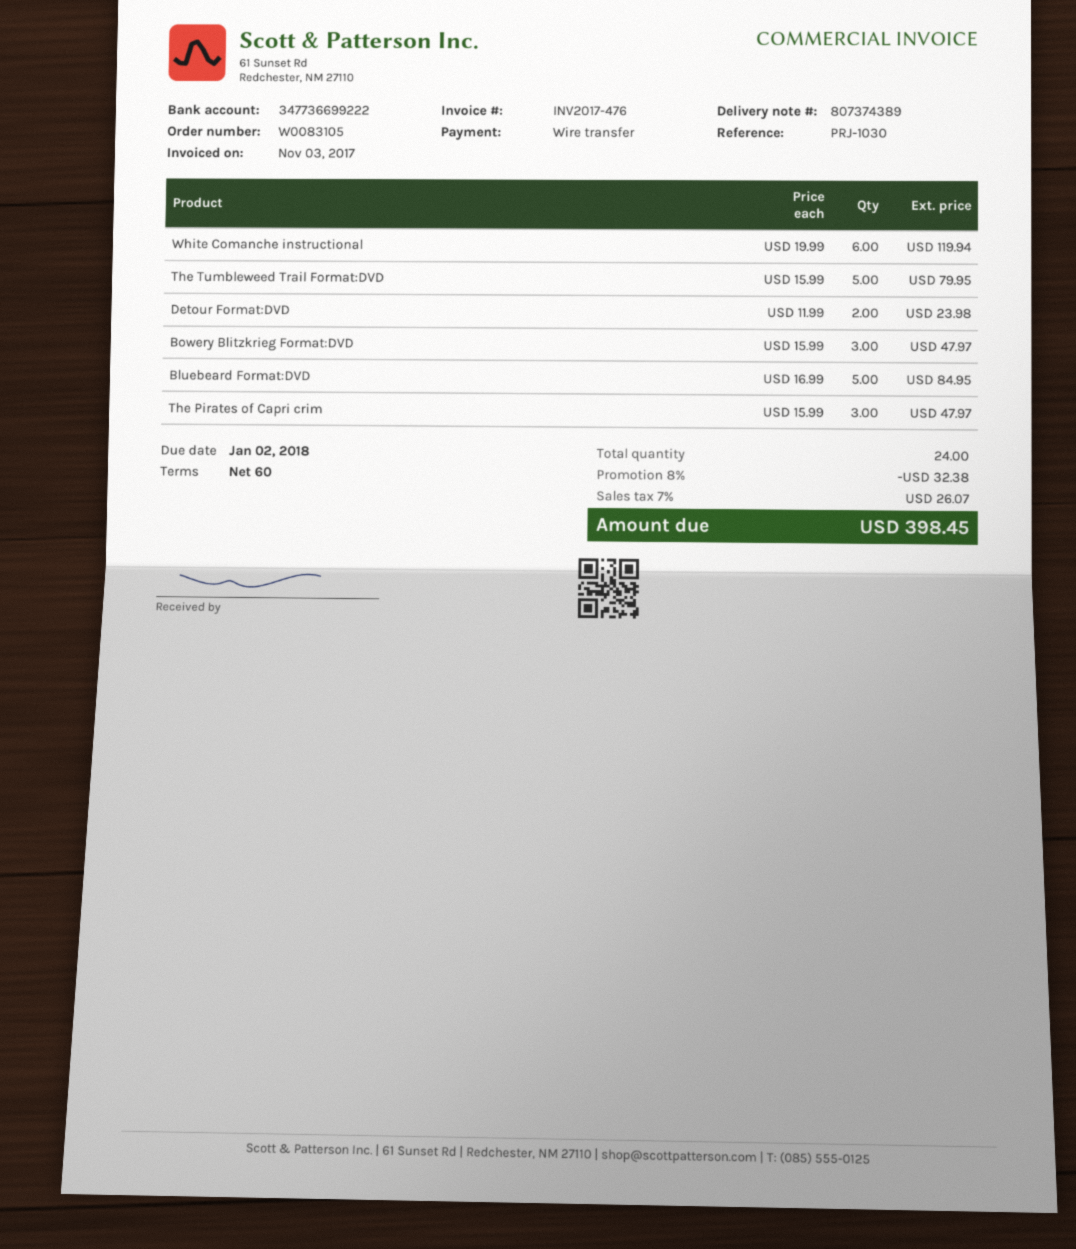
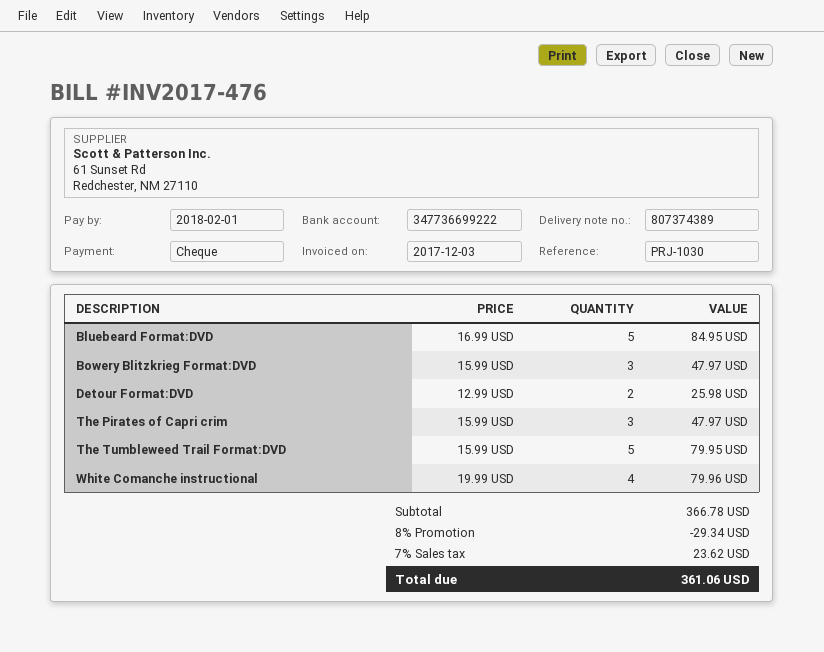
invoice date: 2017-11-03 -> 2017-12-03
due date: 2018-01-02 -> 2018-02-01
payment method: bank transfer -> cheque
White Comanche instructional: 6 x 19.99 = 119.94 -> 4 x 19.99 = 79.96
Detour Format:DVD: 2 x 11.99 = 23.98 -> 2 x 12.99 = 25.98
discount: 8% = 32.38 -> 8% = 29.34
tax: 7% = 26.07 -> 7% = 23.62
total: 398.45 -> 361.06

